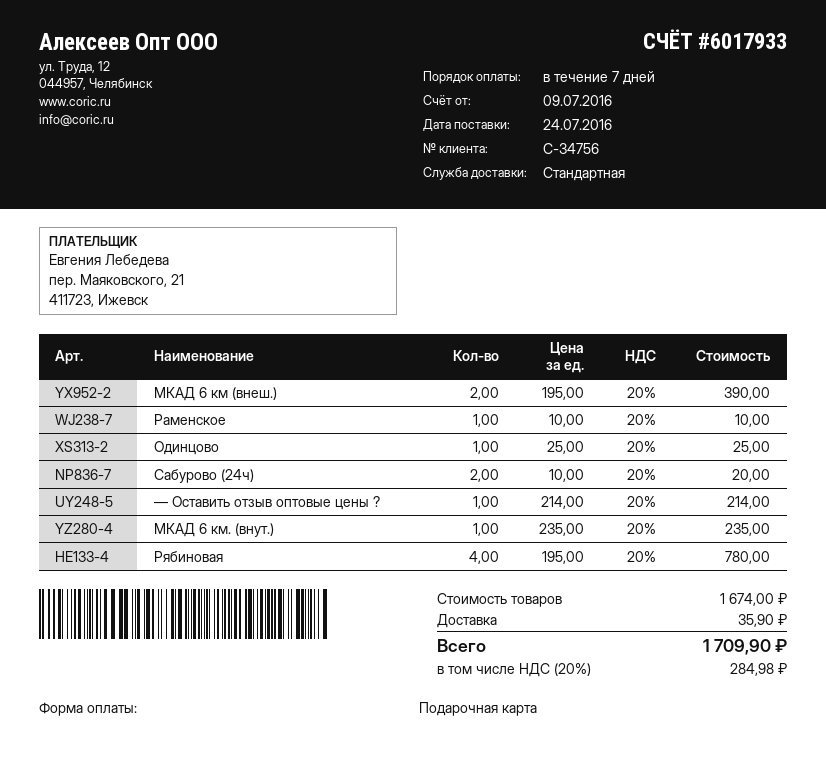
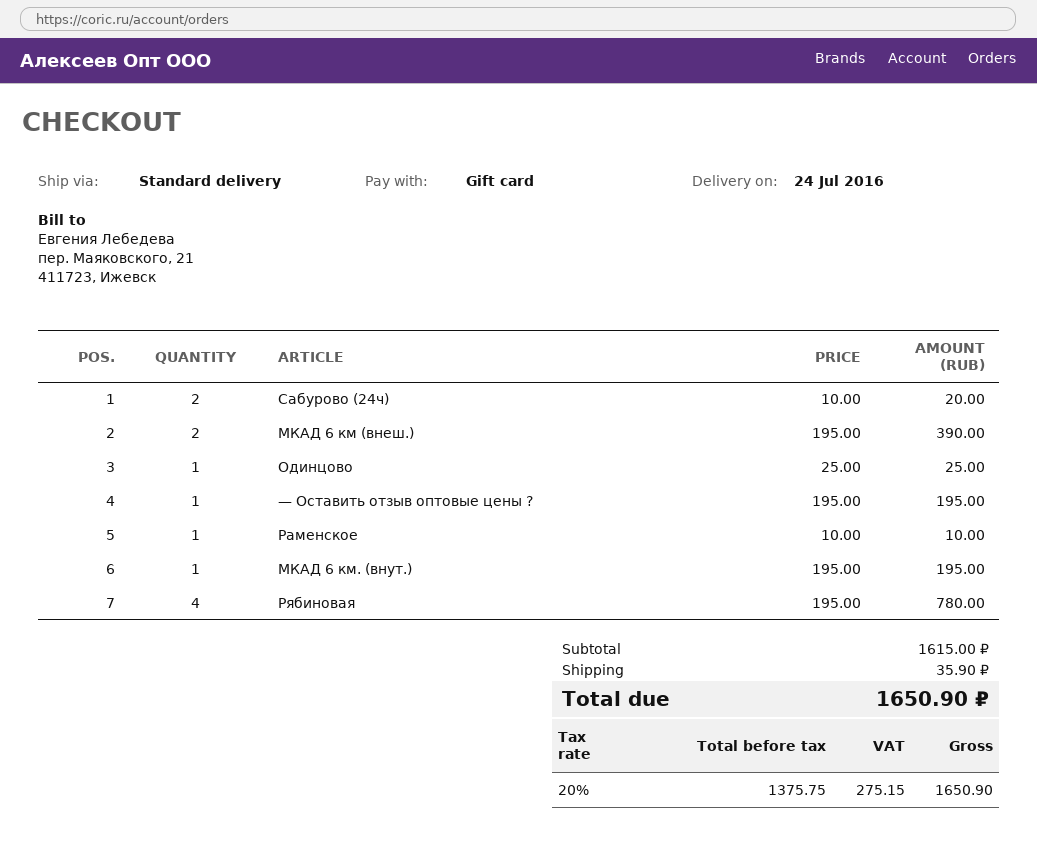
— Оставить отзыв оптовые цены ?: 1 x 214.00 = 214.00 -> 1 x 195.00 = 195.00
МКАД 6 км. (внут.): 1 x 235.00 = 235.00 -> 1 x 195.00 = 195.00
subtotal: 1674.00 -> 1615.00
tax: 20% = 284.98 -> 20% = 275.15
total: 1709.90 -> 1650.90

